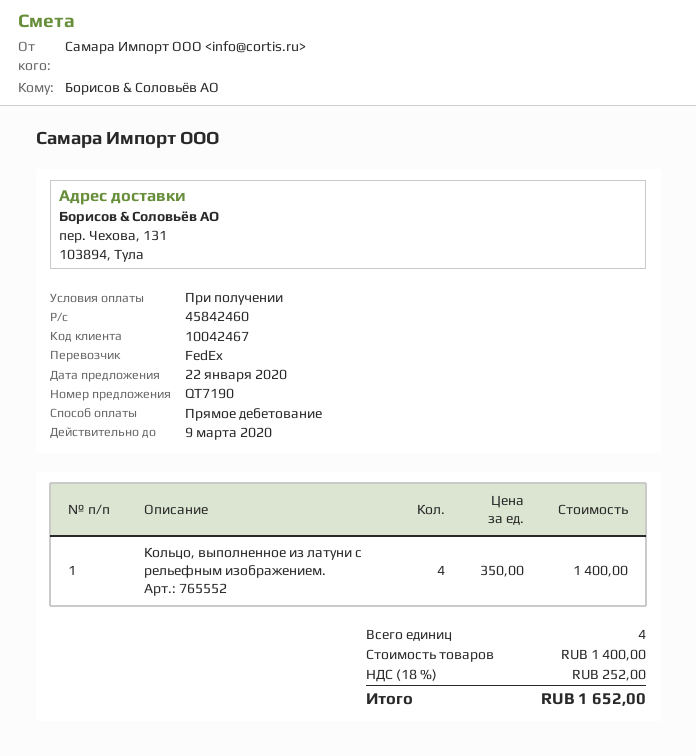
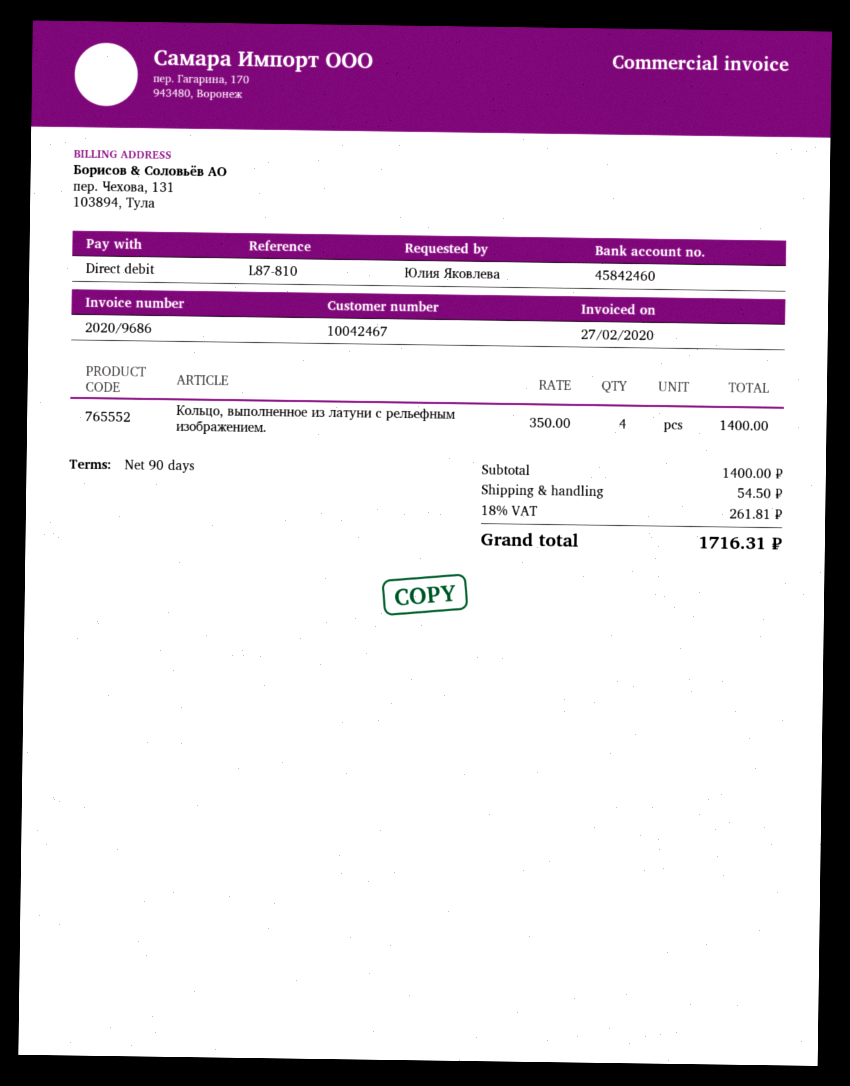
payment terms: on receipt -> 90 days
shipping: none -> 54.50
tax: 18% = 252.00 -> 18% = 261.81
total: 1652.00 -> 1716.31

